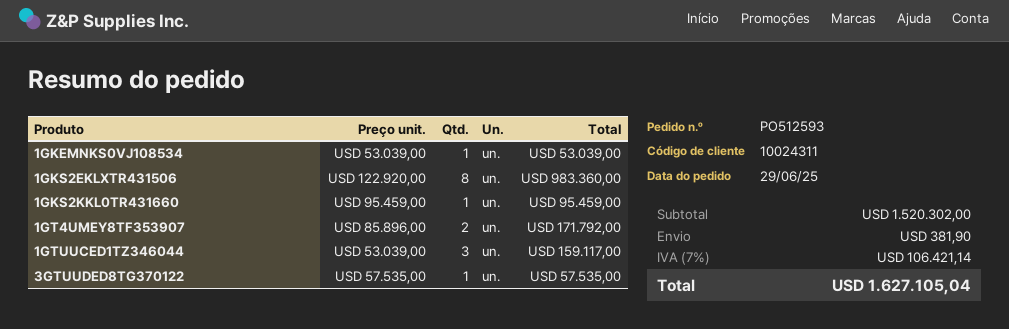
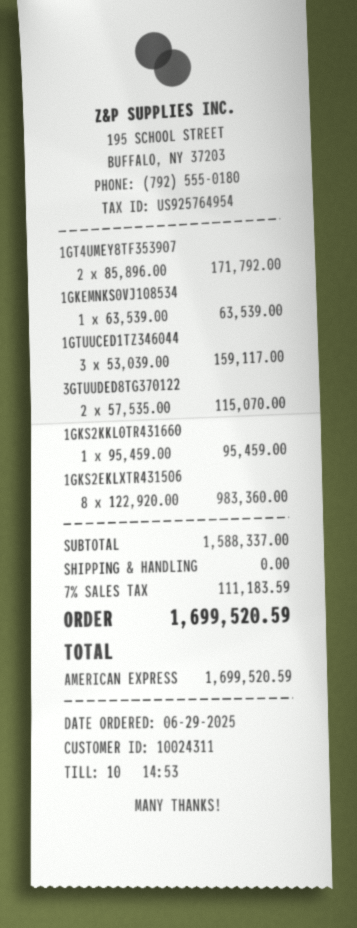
1GKEMNKS0VJ108534: 1 x 53039.00 = 53039.00 -> 1 x 63539.00 = 63539.00
3GTUUDED8TG370122: 1 x 57535.00 = 57535.00 -> 2 x 57535.00 = 115070.00
subtotal: 1520302.00 -> 1588337.00
shipping: 381.90 -> 0.00
tax: 7% = 106421.14 -> 7% = 111183.59
total: 1627105.04 -> 1699520.59

